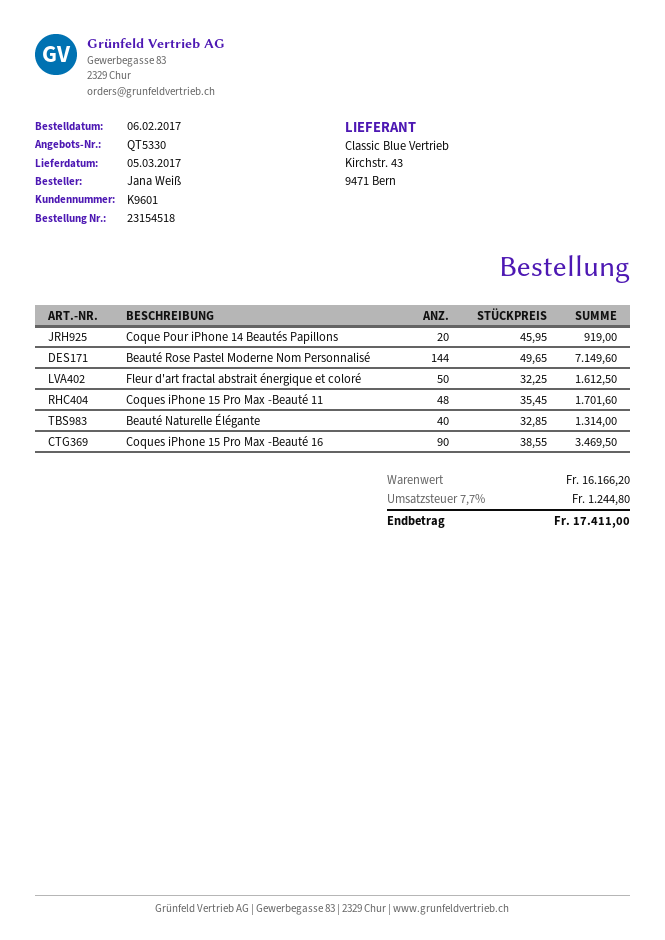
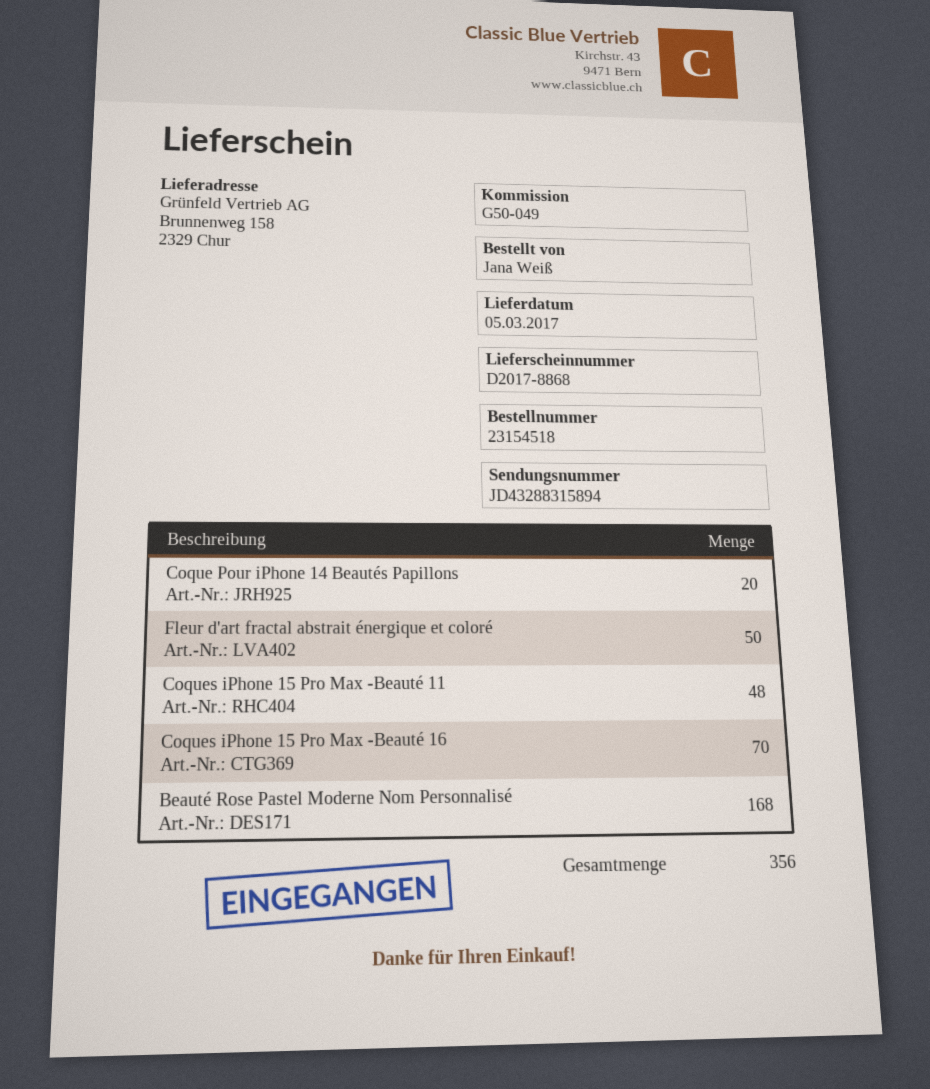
Beauté Rose Pastel Moderne Nom Personnalisé: 144 -> 168
Beauté Naturelle Élégante: 40 -> none
Coques iPhone 15 Pro Max -Beauté 16: 90 -> 70

